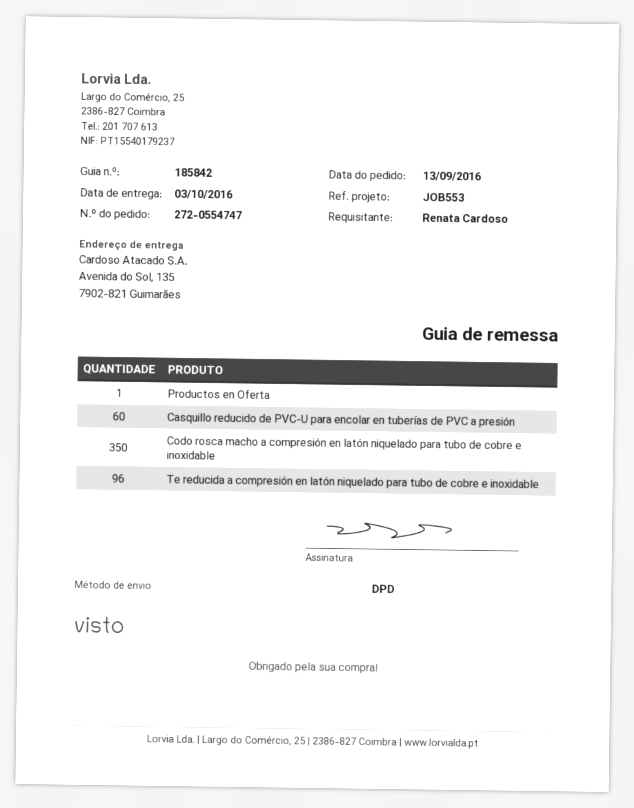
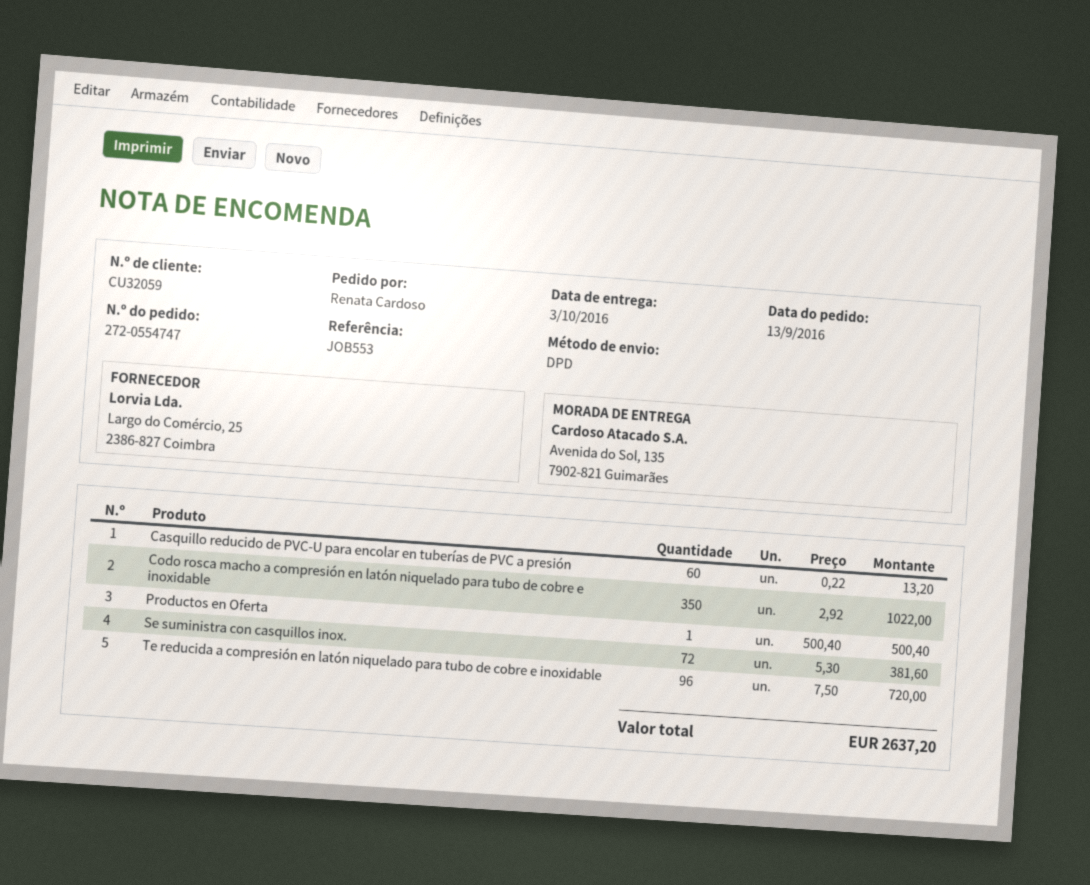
Se suministra con casquillos inox.: none -> 72

